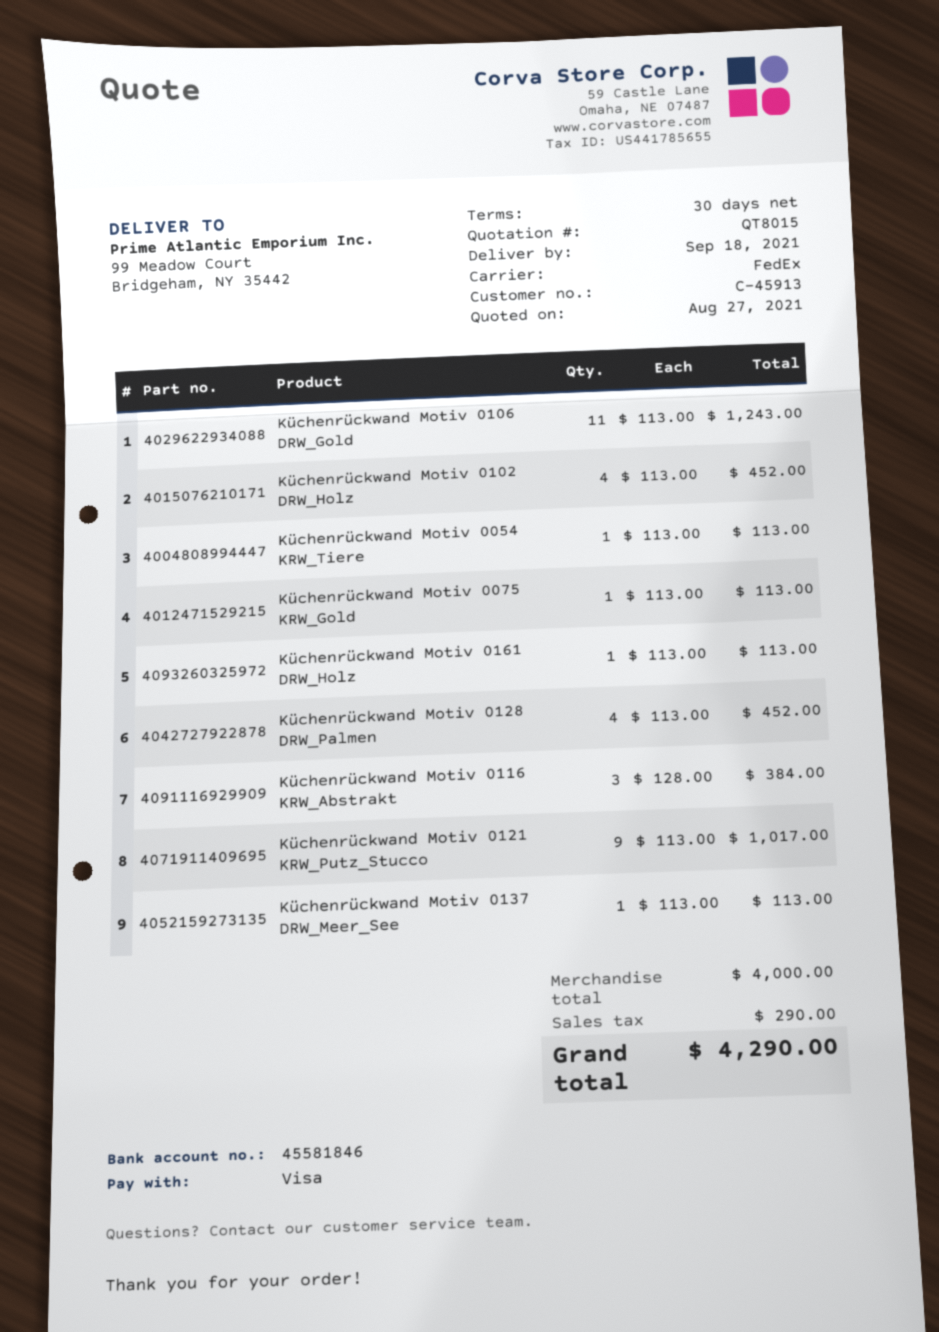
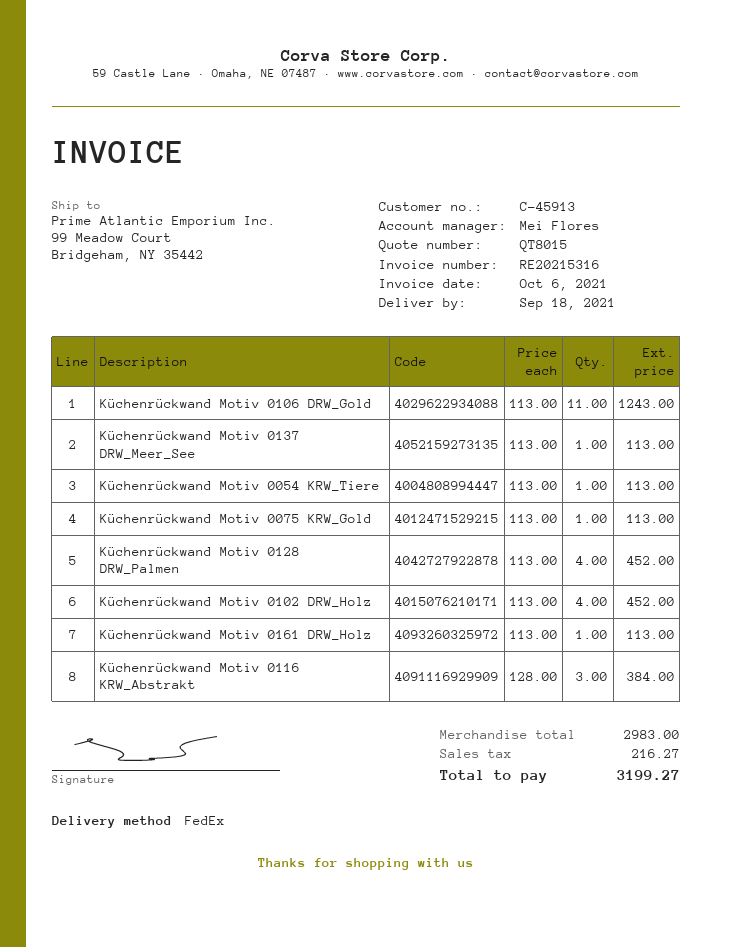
Küchenrückwand Motiv 0121 KRW_Putz_Stucco: 9 x 113.00 = 1017.00 -> none
subtotal: 4000.00 -> 2983.00
tax: 290.00 -> 216.27
total: 4290.00 -> 3199.27

